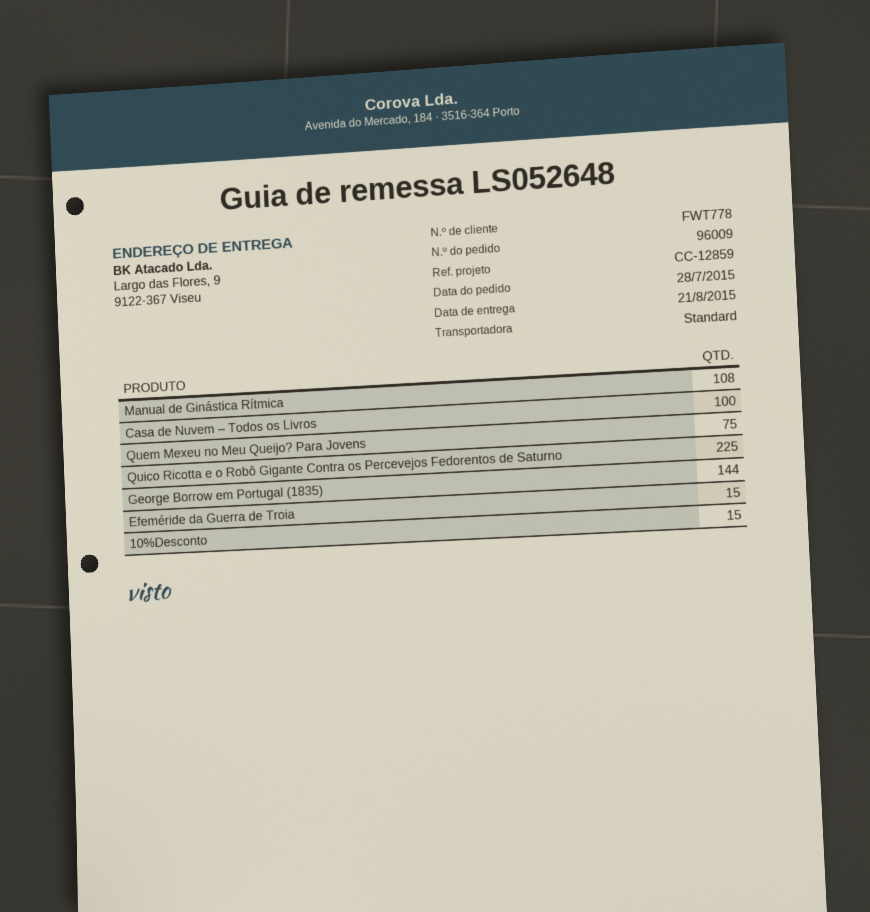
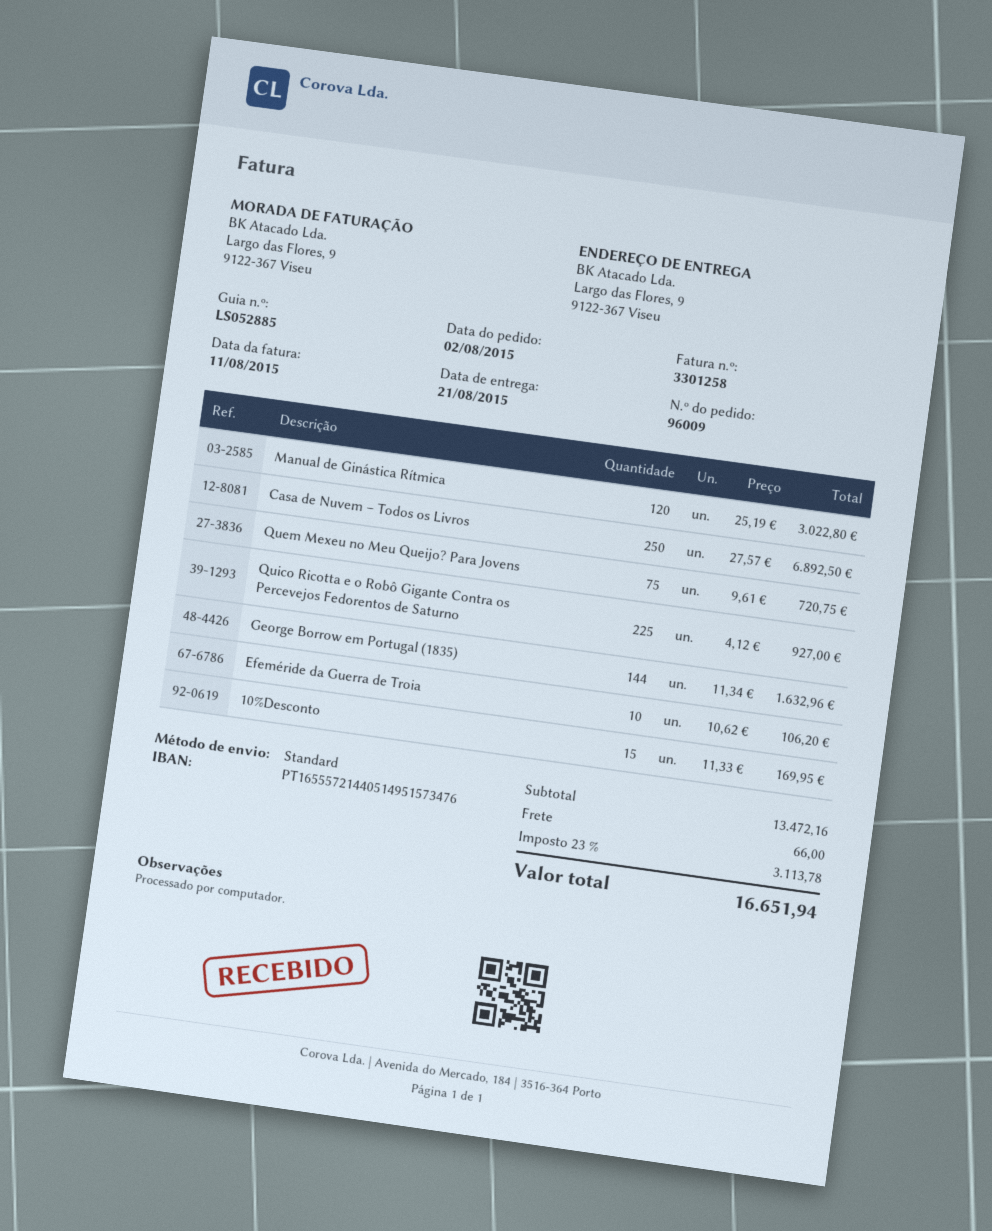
order date: 2015-07-28 -> 2015-08-02
delivery note number: LS052648 -> LS052885
Manual de Ginástica Rítmica: 108 -> 120
Casa de Nuvem – Todos os Livros: 100 -> 250
Efeméride da Guerra de Troia: 15 -> 10

